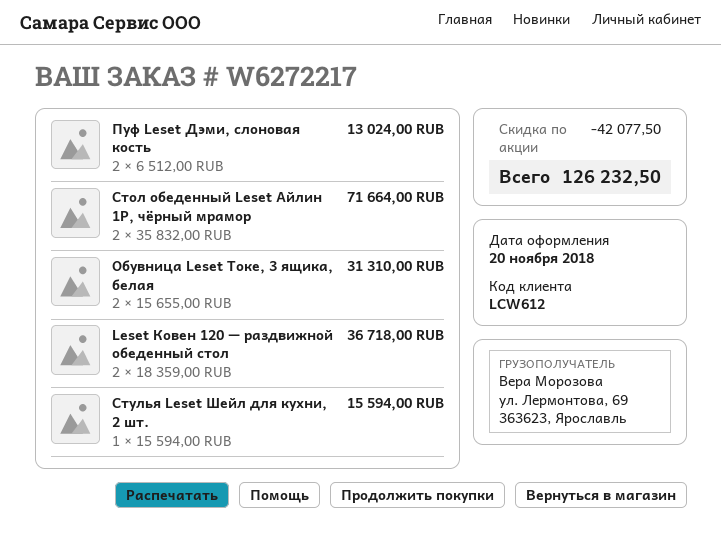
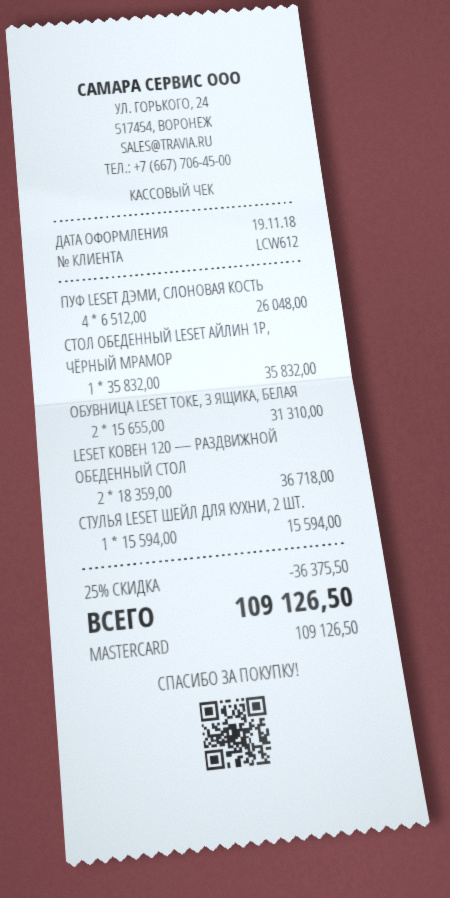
order date: 2018-11-20 -> 2018-11-19
Пуф Leset Дэми, слоновая кость: 2 x 6512.00 = 13024.00 -> 4 x 6512.00 = 26048.00
Стол обеденный Leset Айлин 1Р, чёрный мрамор: 2 x 35832.00 = 71664.00 -> 1 x 35832.00 = 35832.00
discount: 42077.50 -> 36375.50
total: 126232.50 -> 109126.50

